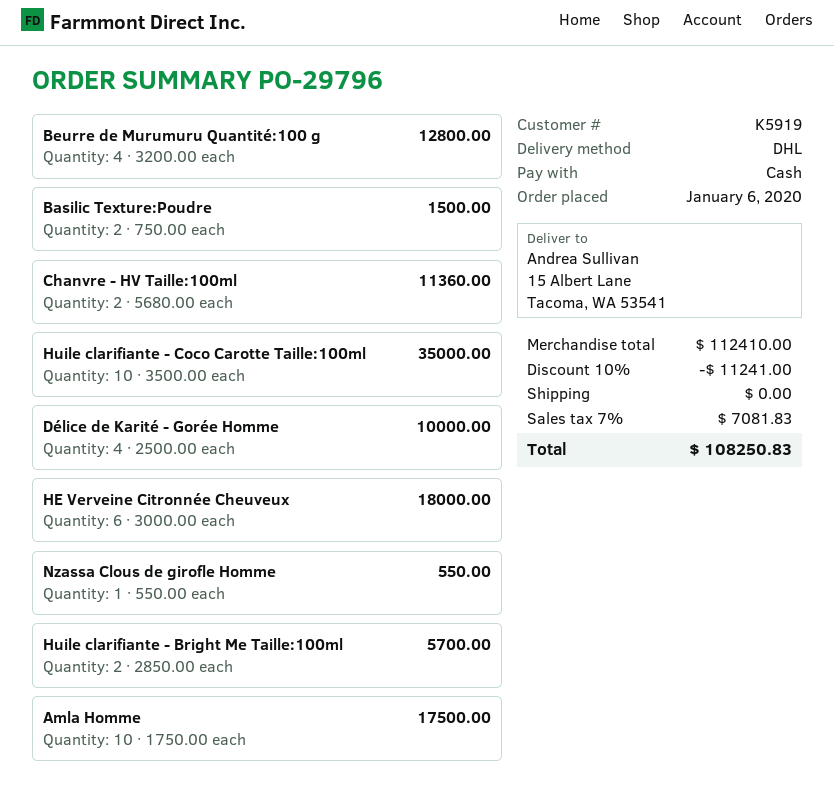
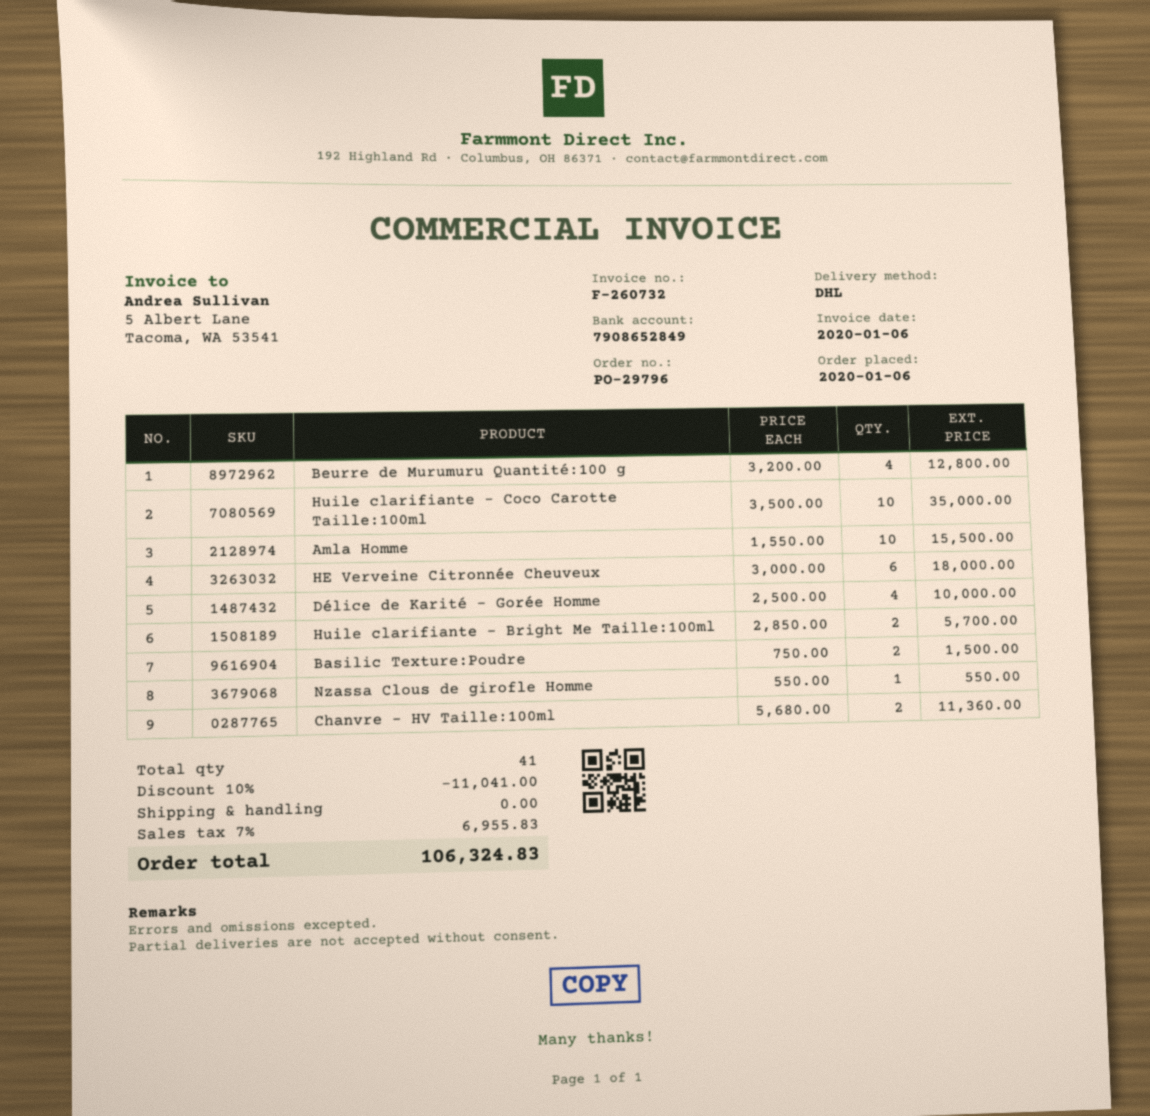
Amla Homme: 10 x 1750.00 = 17500.00 -> 10 x 1550.00 = 15500.00
discount: 10% = 11241.00 -> 10% = 11041.00
tax: 7% = 7081.83 -> 7% = 6955.83
total: 108250.83 -> 106324.83

